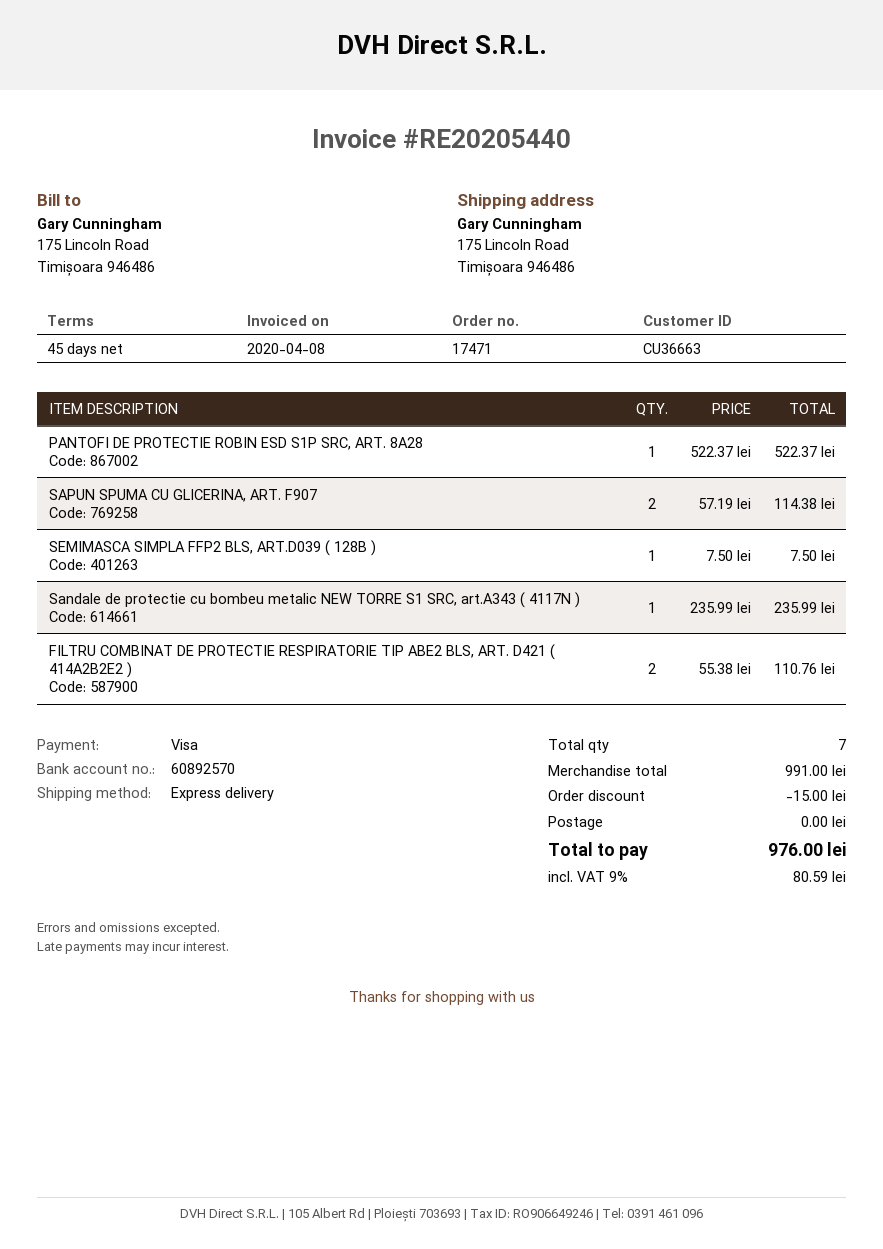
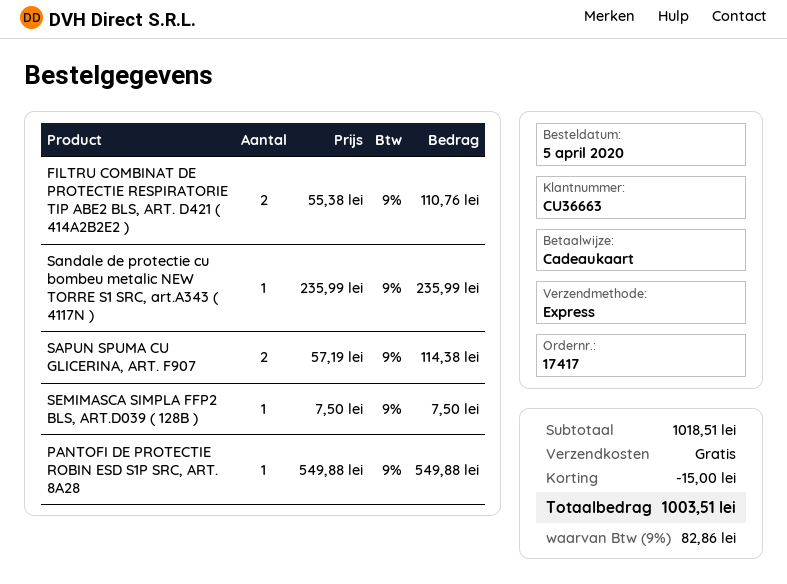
order number: 17471 -> 17417
payment method: Visa -> gift card
PANTOFI DE PROTECTIE ROBIN ESD S1P SRC, ART. 8A28: 1 x 522.37 = 522.37 -> 1 x 549.88 = 549.88
subtotal: 991.00 -> 1018.51
tax: 9% = 80.59 -> 9% = 82.86
total: 976.00 -> 1003.51

